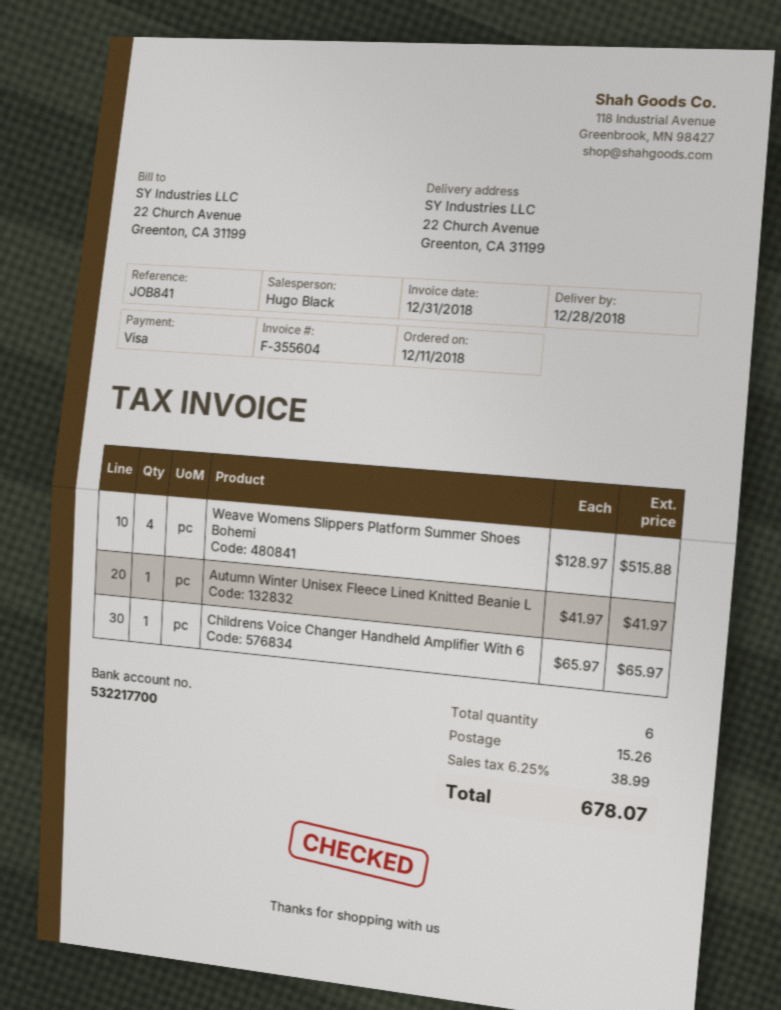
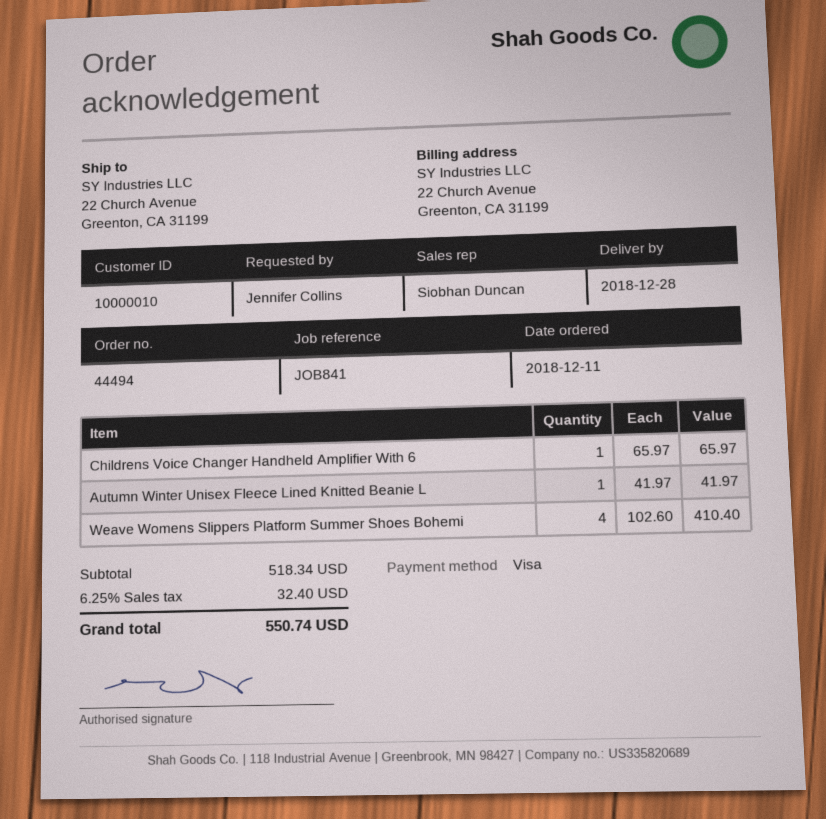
sales rep: Hugo Black -> Siobhan Duncan
Weave Womens Slippers Platform Summer Shoes Bohemi: 4 x 128.97 = 515.88 -> 4 x 102.60 = 410.40
shipping: 15.26 -> none
tax: 6.25% = 38.99 -> 6.25% = 32.40
total: 678.07 -> 550.74

